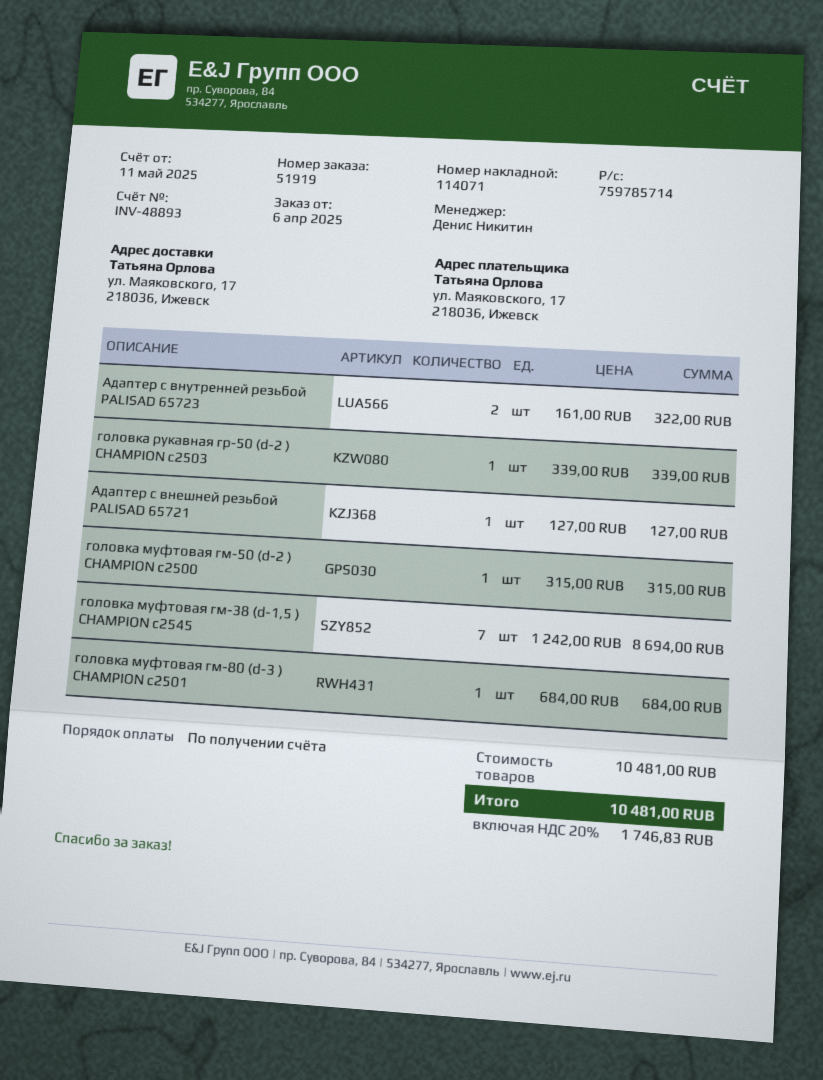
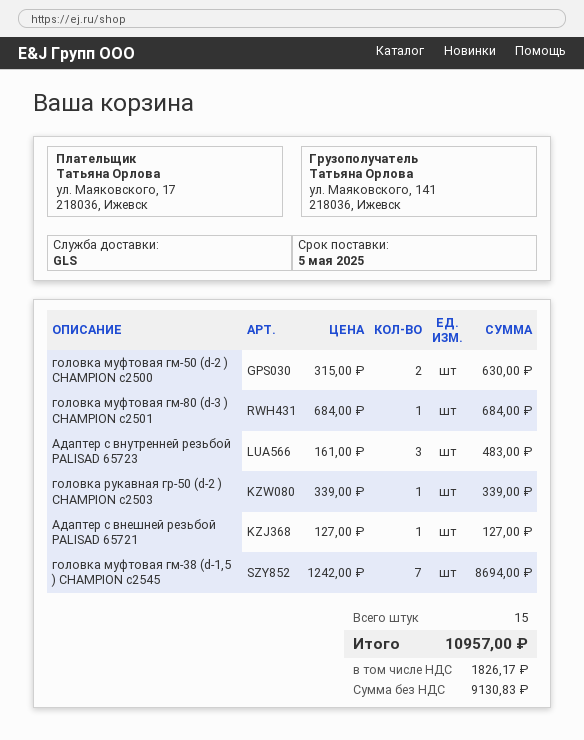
ship to: ул. Маяковского, 17, 218036, Ижевск -> ул. Маяковского, 141, 218036, Ижевск
Адаптер с внутренней резьбой PALISAD 65723: 2 x 161.00 = 322.00 -> 3 x 161.00 = 483.00
головка муфтовая гм-50 (d-2 ) CHAMPION c2500: 1 x 315.00 = 315.00 -> 2 x 315.00 = 630.00
tax: 1746.83 -> 1826.17
total: 10481.00 -> 10957.00

